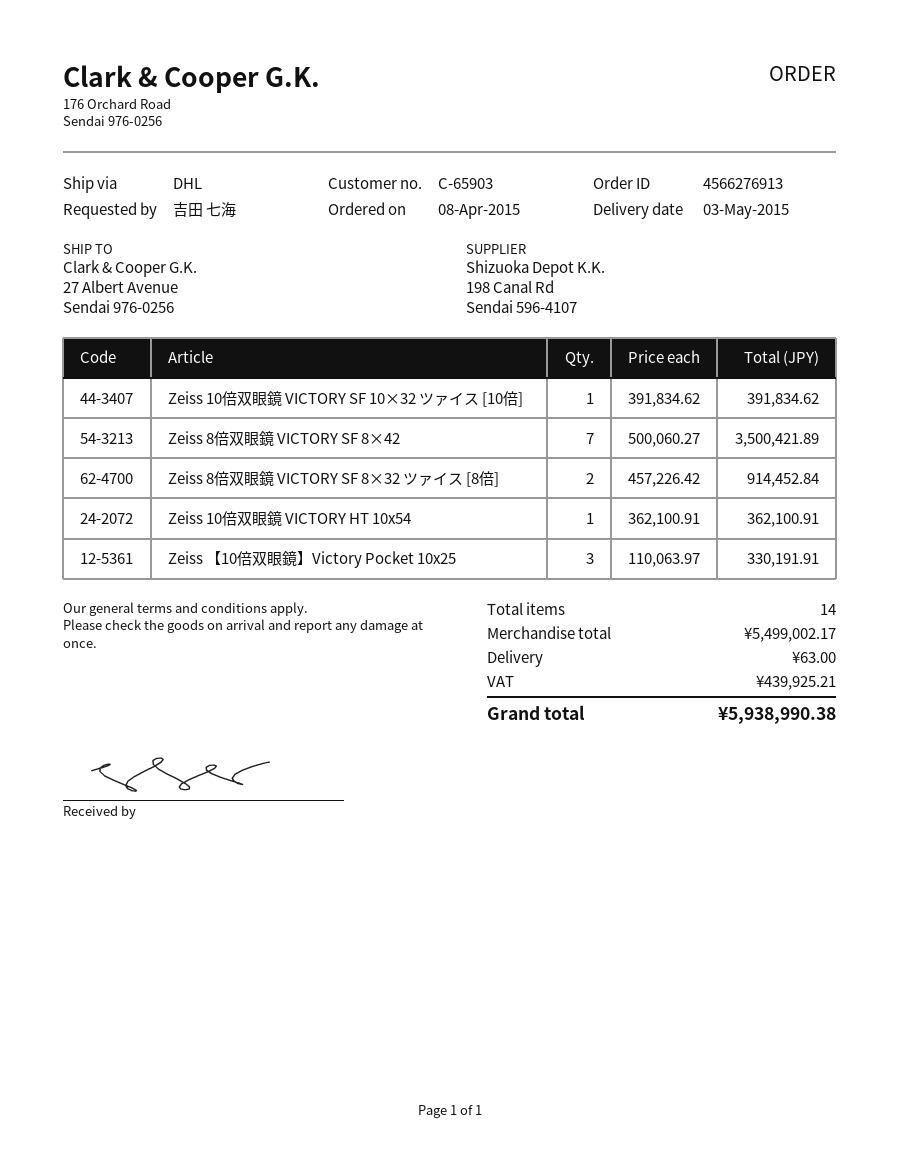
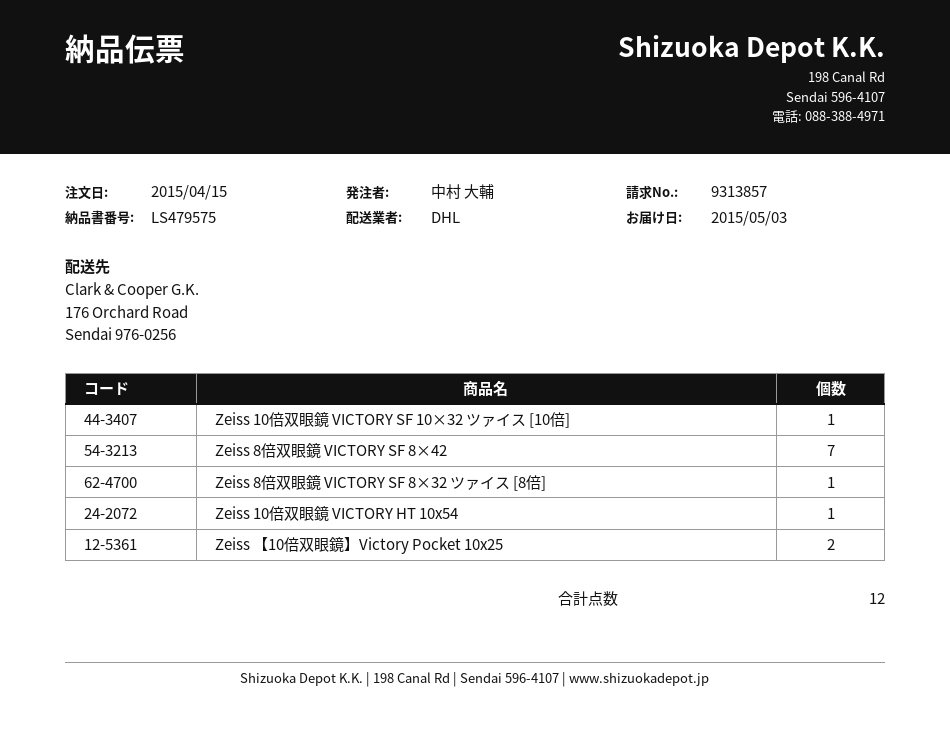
order date: 2015-04-08 -> 2015-04-15
ordered by: 吉田 七海 -> 中村 大輔
ship to: 27 Albert Avenue, Sendai 976-0256 -> 176 Orchard Road, Sendai 976-0256
Zeiss 8倍双眼鏡 VICTORY SF 8×32 ツァイス [8倍]: 2 -> 1
Zeiss 【10倍双眼鏡】Victory Pocket 10x25: 3 -> 2
total quantity: 14 -> 12

